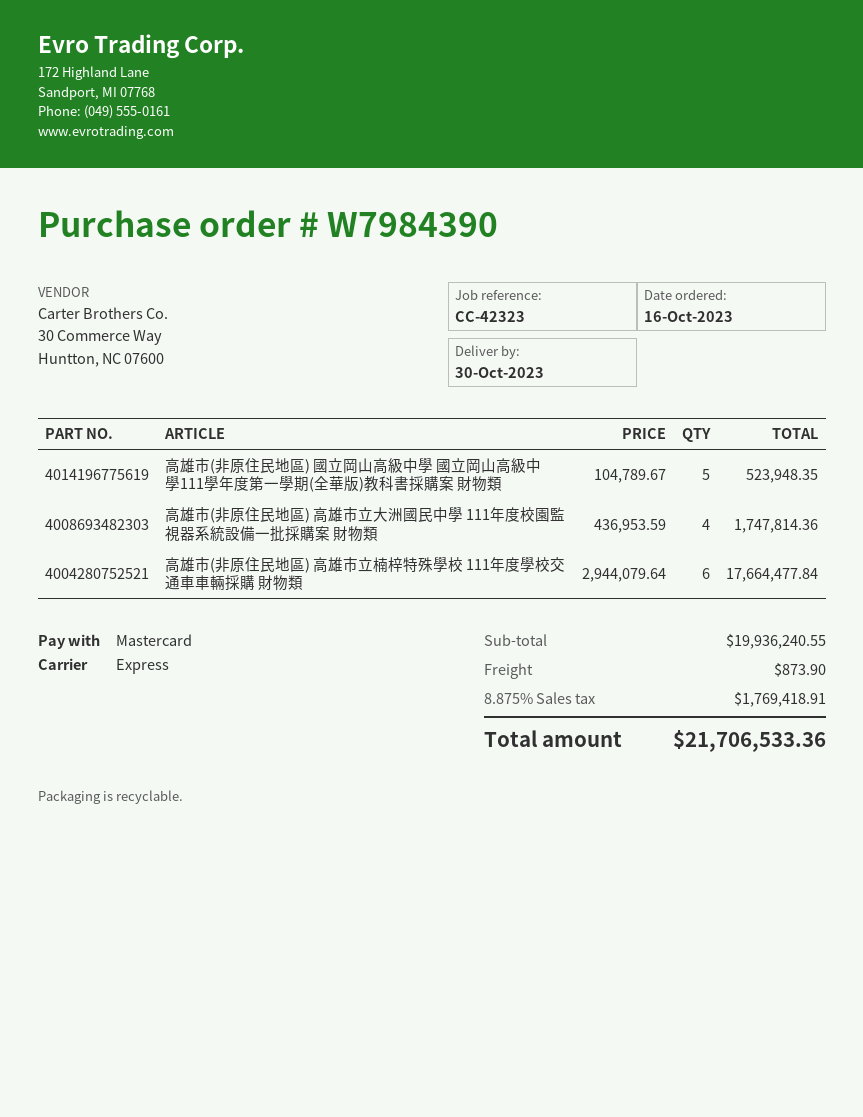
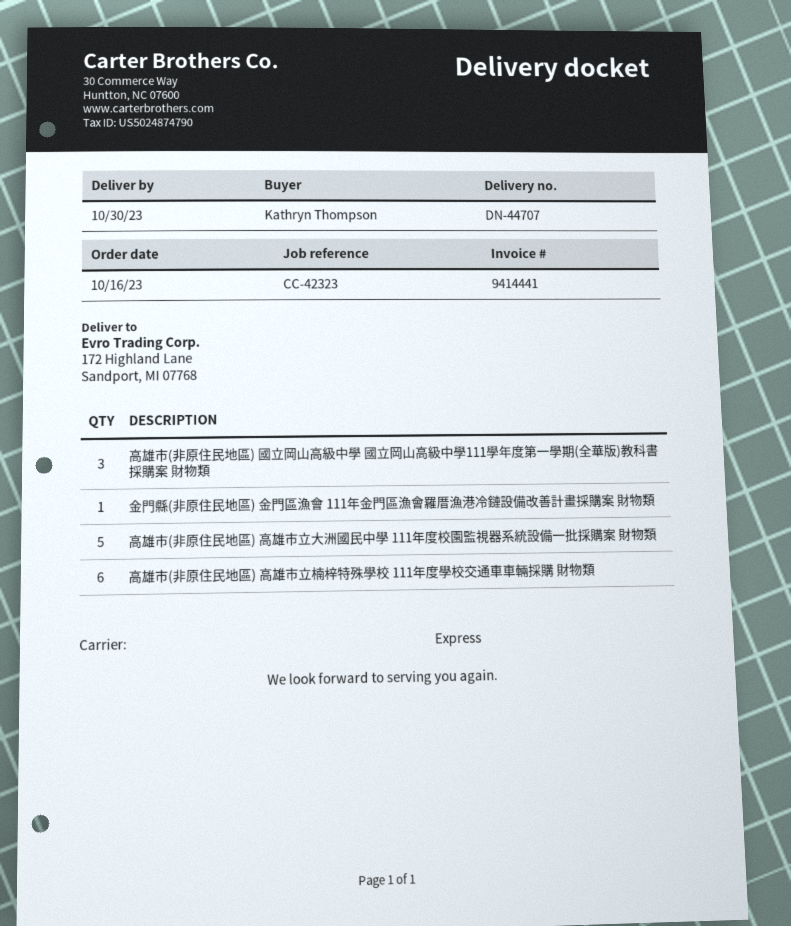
高雄市(非原住民地區) 國立岡山高級中學 國立岡山高級中學111學年度第一學期(全華版)教科書採購案 財物類: 5 -> 3
高雄市(非原住民地區) 高雄市立大洲國民中學 111年度校園監視器系統設備一批採購案 財物類: 4 -> 5
金門縣(非原住民地區) 金門區漁會 111年金門區漁會羅厝漁港冷鏈設備改善計畫採購案 財物類: none -> 1

